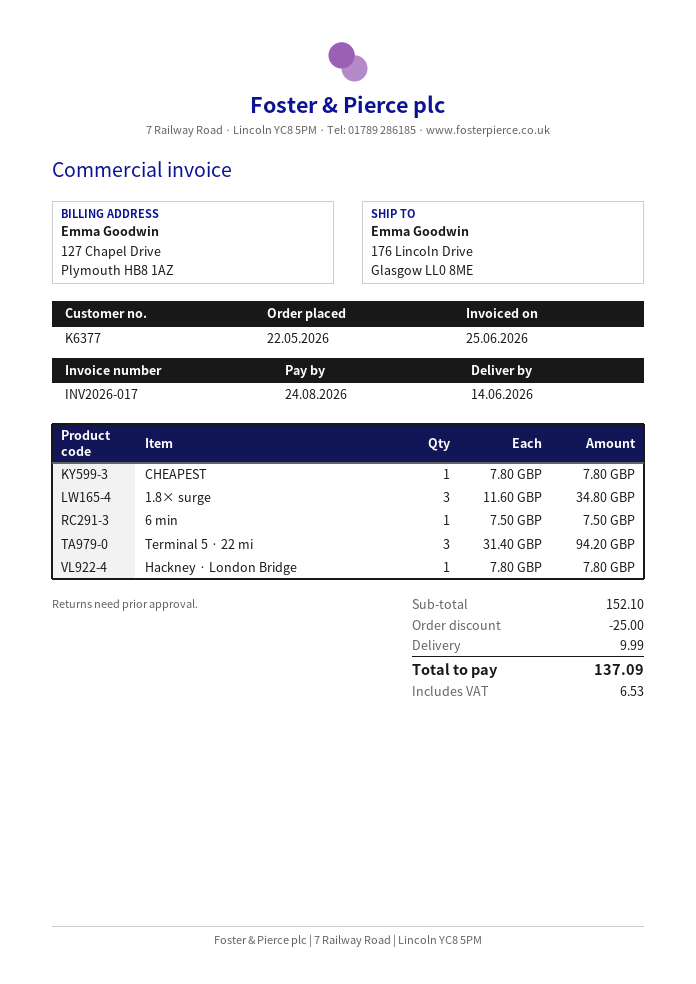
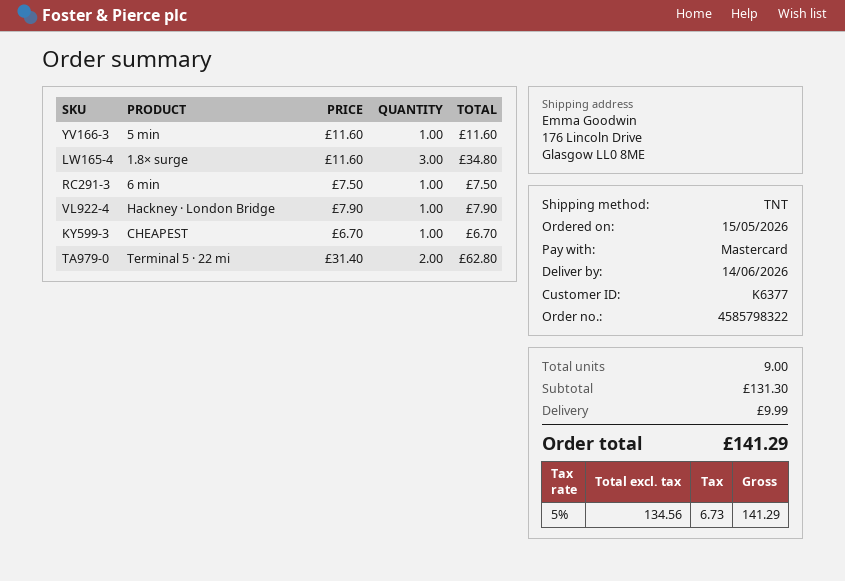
order date: 2026-05-22 -> 2026-05-15
CHEAPEST: 1 x 7.80 = 7.80 -> 1 x 6.70 = 6.70
Terminal 5 · 22 mi: 3 x 31.40 = 94.20 -> 2 x 31.40 = 62.80
Hackney · London Bridge: 1 x 7.80 = 7.80 -> 1 x 7.90 = 7.90
5 min: none -> 1 x 11.60 = 11.60
subtotal: 152.10 -> 131.30
discount: 25.00 -> none
tax: 6.53 -> 6.73
total: 137.09 -> 141.29

